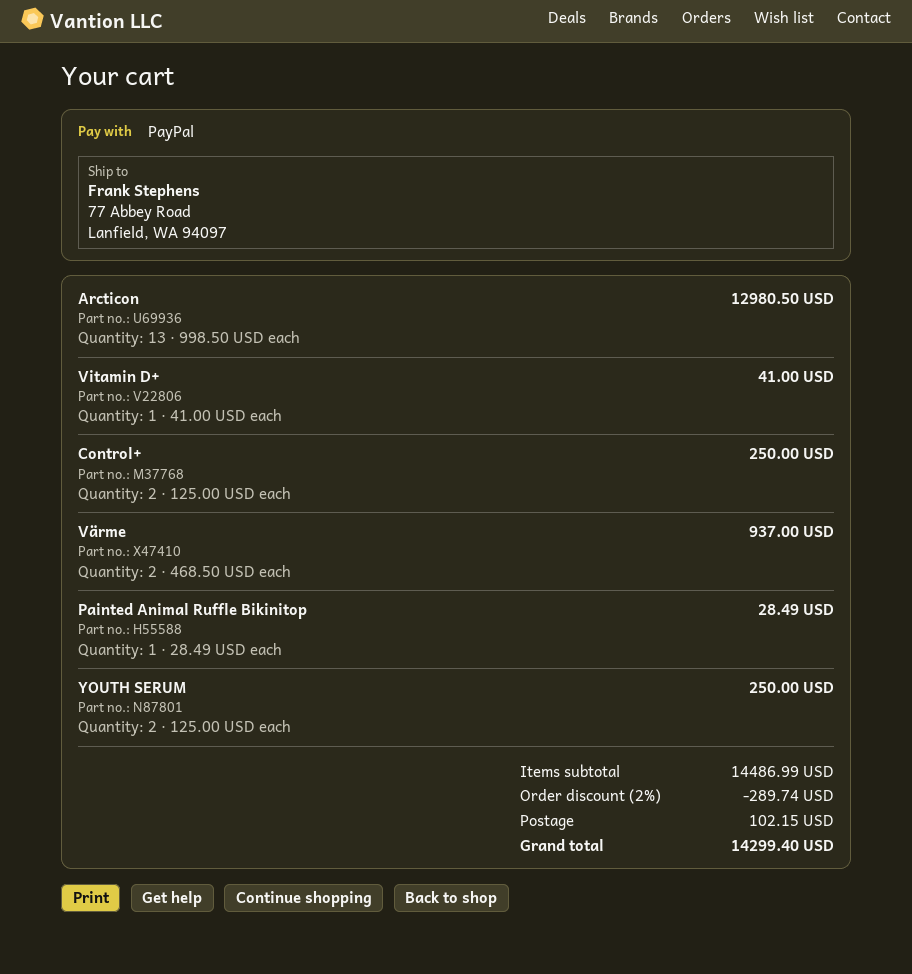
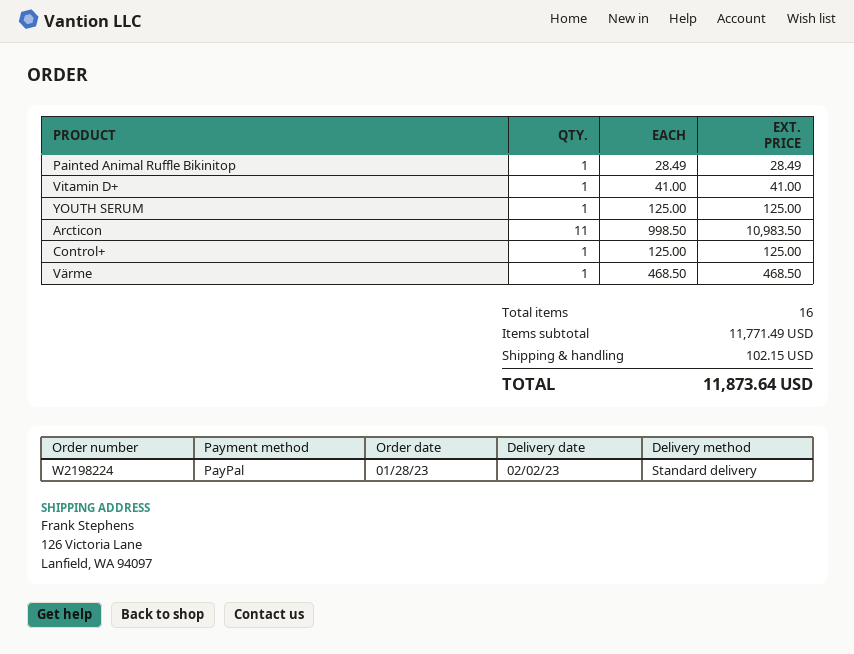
ship to: 77 Abbey Road, Lanfield, WA 94097 -> 126 Victoria Lane, Lanfield, WA 94097
Arcticon: 13 x 998.50 = 12980.50 -> 11 x 998.50 = 10983.50
Control+: 2 x 125.00 = 250.00 -> 1 x 125.00 = 125.00
Värme: 2 x 468.50 = 937.00 -> 1 x 468.50 = 468.50
YOUTH SERUM: 2 x 125.00 = 250.00 -> 1 x 125.00 = 125.00
subtotal: 14486.99 -> 11771.49
discount: 2% = 289.74 -> none
total: 14299.40 -> 11873.64

